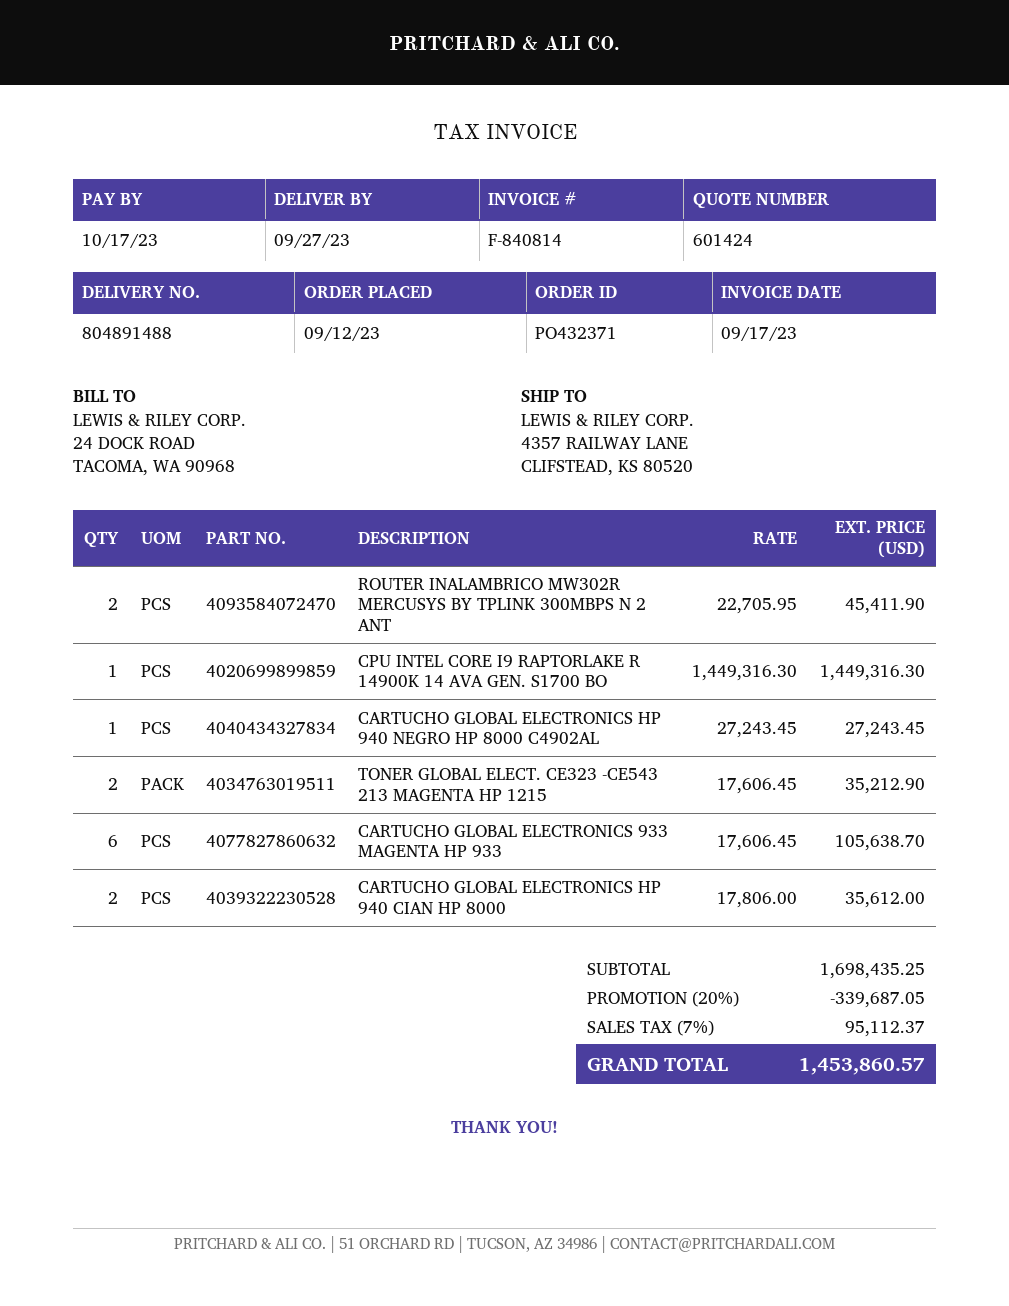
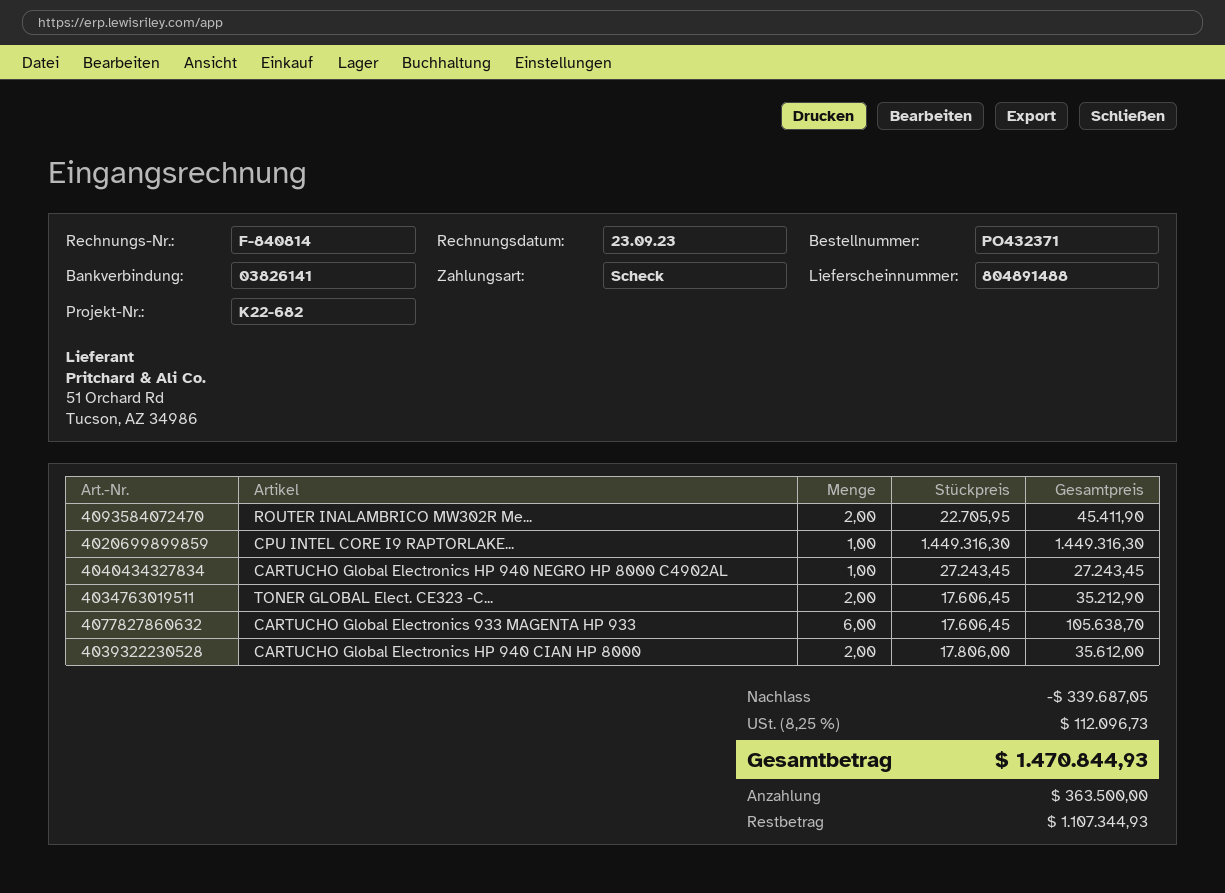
invoice date: 2023-09-17 -> 2023-09-23
tax: 7% = 95112.37 -> 8.25% = 112096.73
total: 1453860.57 -> 1470844.93

